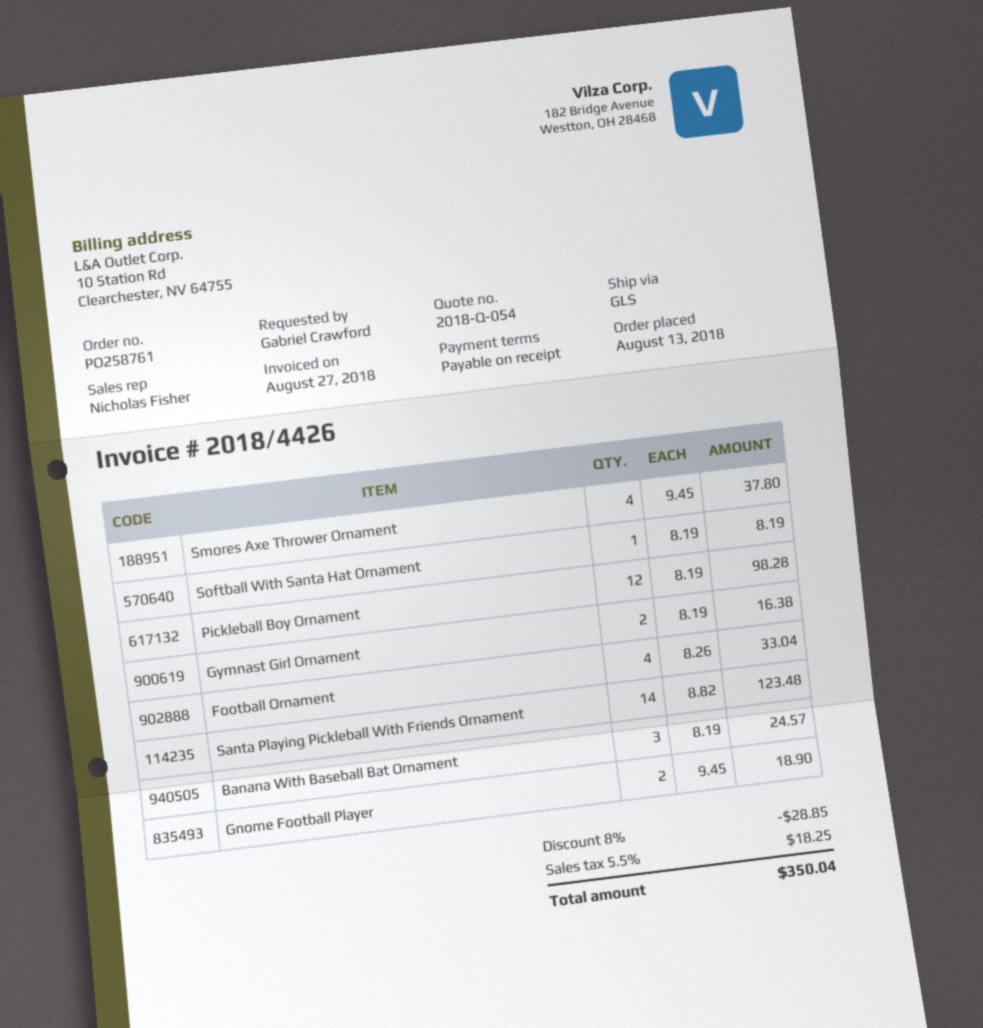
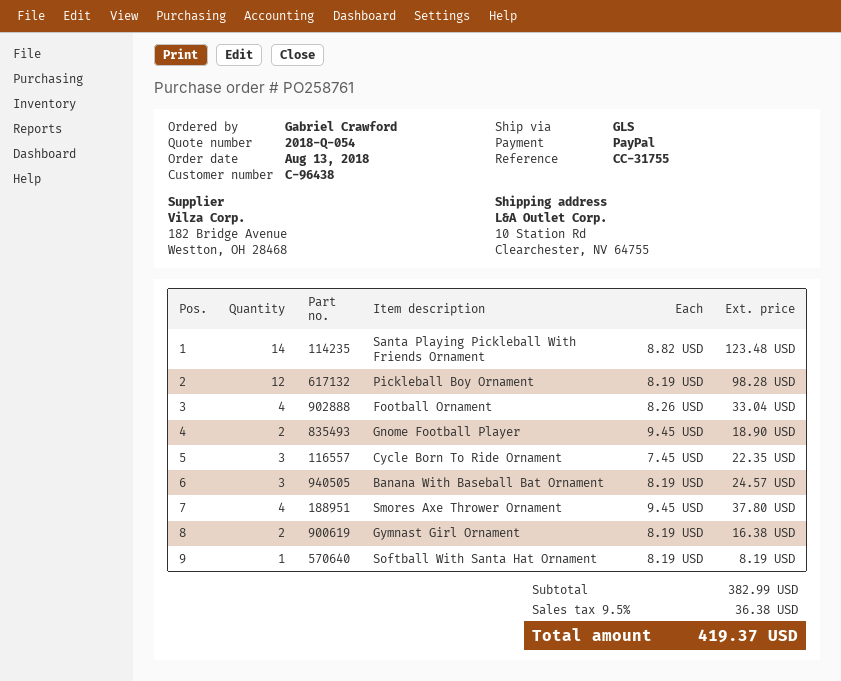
Cycle Born To Ride Ornament: none -> 3 x 7.45 = 22.35
discount: 8% = 28.85 -> none
tax: 5.5% = 18.25 -> 9.5% = 36.38
total: 350.04 -> 419.37

